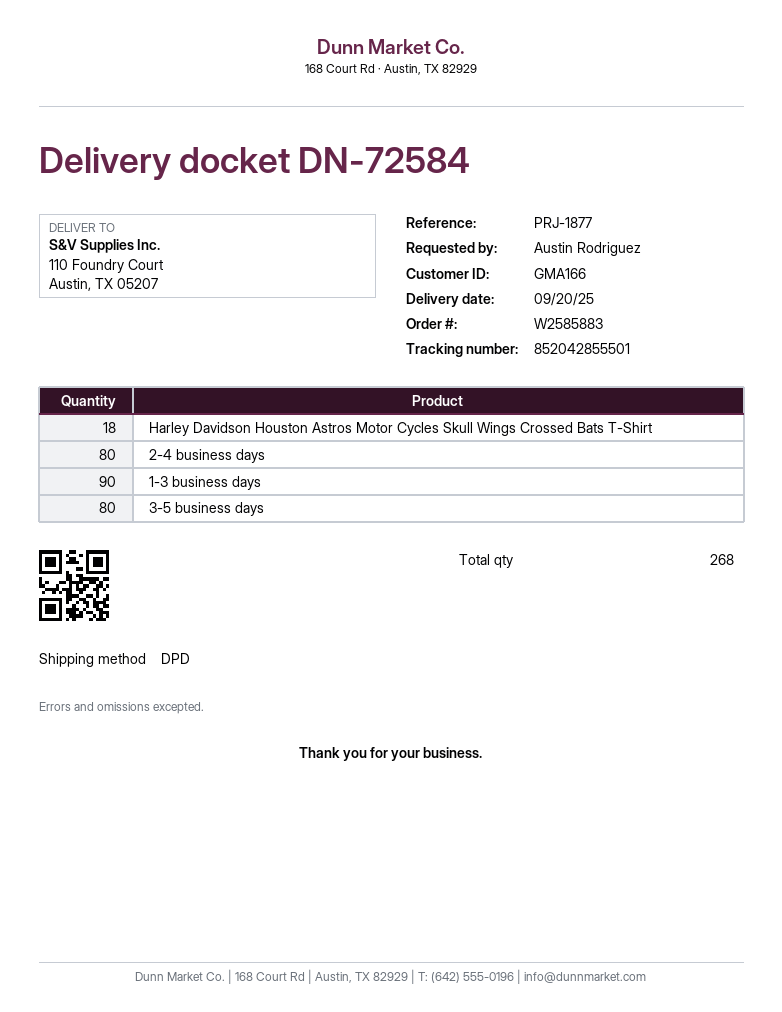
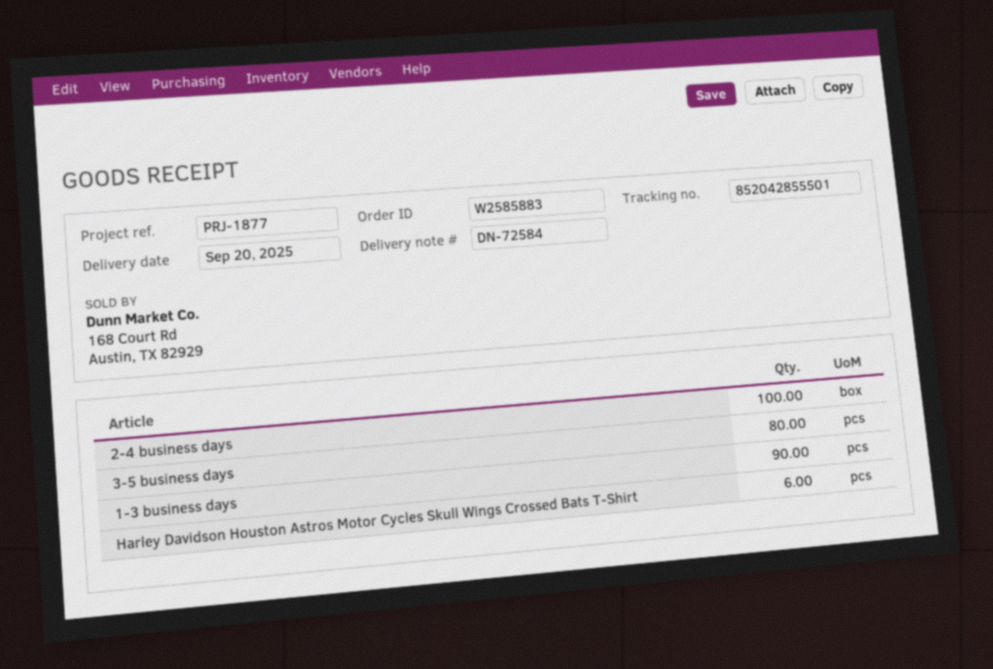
Harley Davidson Houston Astros Motor Cycles Skull Wings Crossed Bats T-Shirt: 18 -> 6
2-4 business days: 80 -> 100

